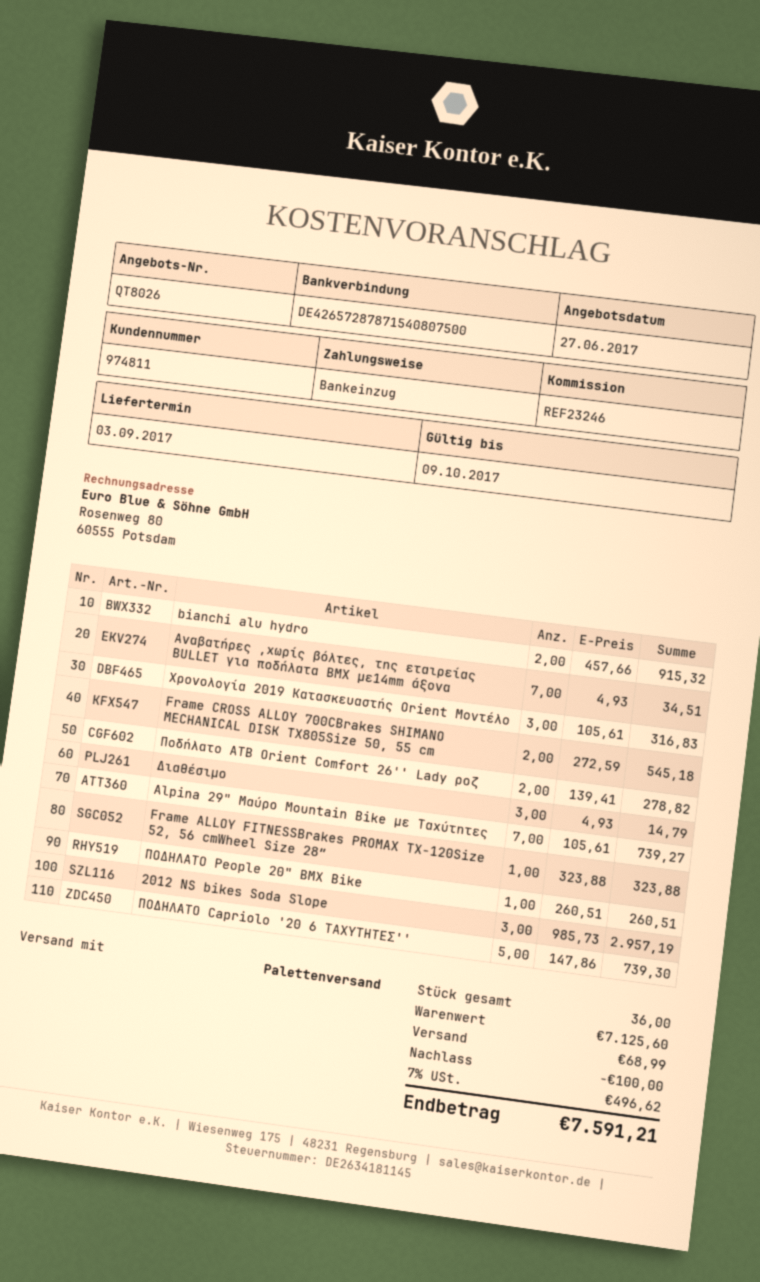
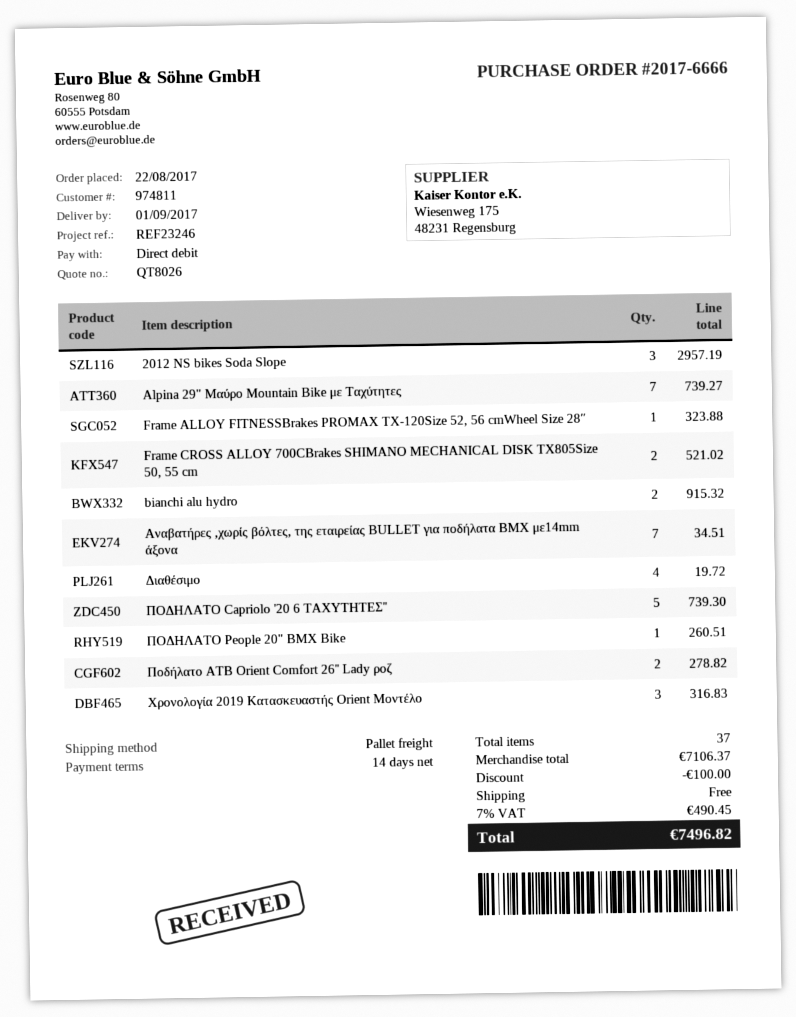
delivery date: 2017-09-03 -> 2017-09-01
Frame CROSS ALLOY 700CBrakes SHIMANO MECHANICAL DISK TX805Size 50, 55 cm: 2 for 545.18 -> 2 for 521.02
Διαθέσιμο: 3 for 14.79 -> 4 for 19.72
total quantity: 36 -> 37
subtotal: 7125.60 -> 7106.37
shipping: 68.99 -> 0.00
tax: 7% = 496.62 -> 7% = 490.45
total: 7591.21 -> 7496.82

